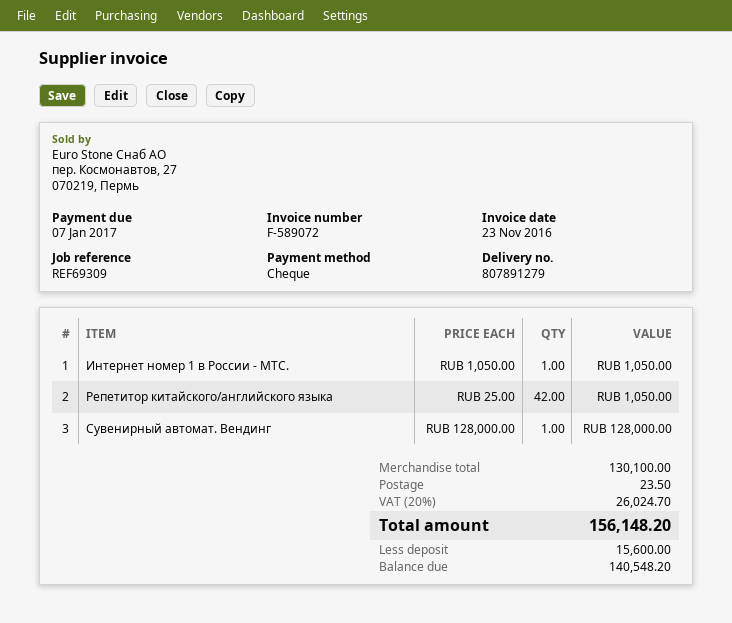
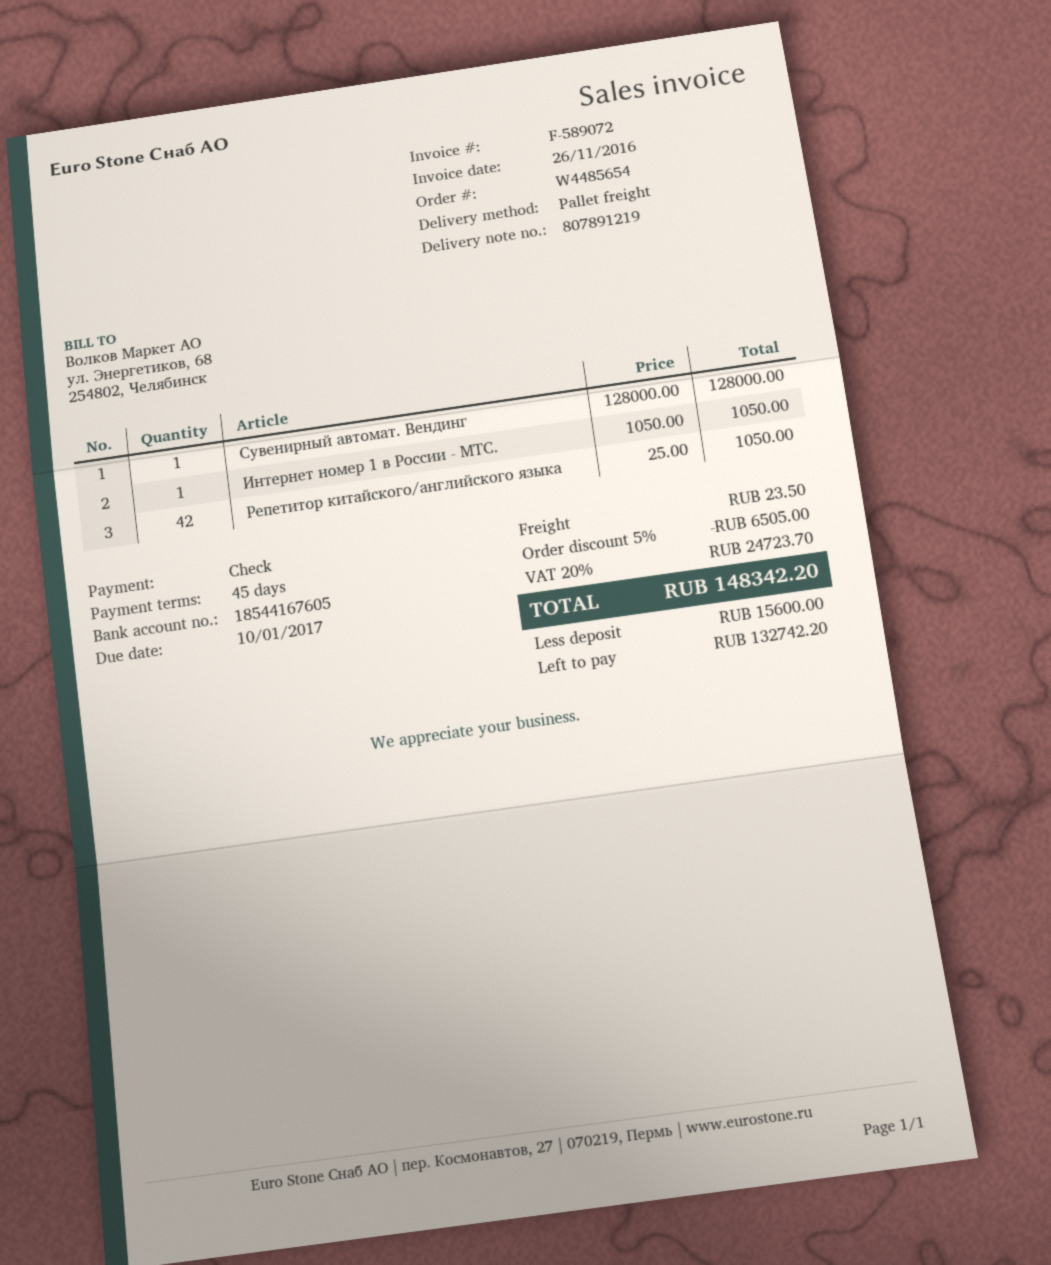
delivery note number: 807891279 -> 807891219
invoice date: 2016-11-23 -> 2016-11-26
due date: 2017-01-07 -> 2017-01-10
discount: none -> 5% = 6505.00
tax: 20% = 26024.70 -> 20% = 24723.70
total: 156148.20 -> 148342.20
balance: 140548.20 -> 132742.20

